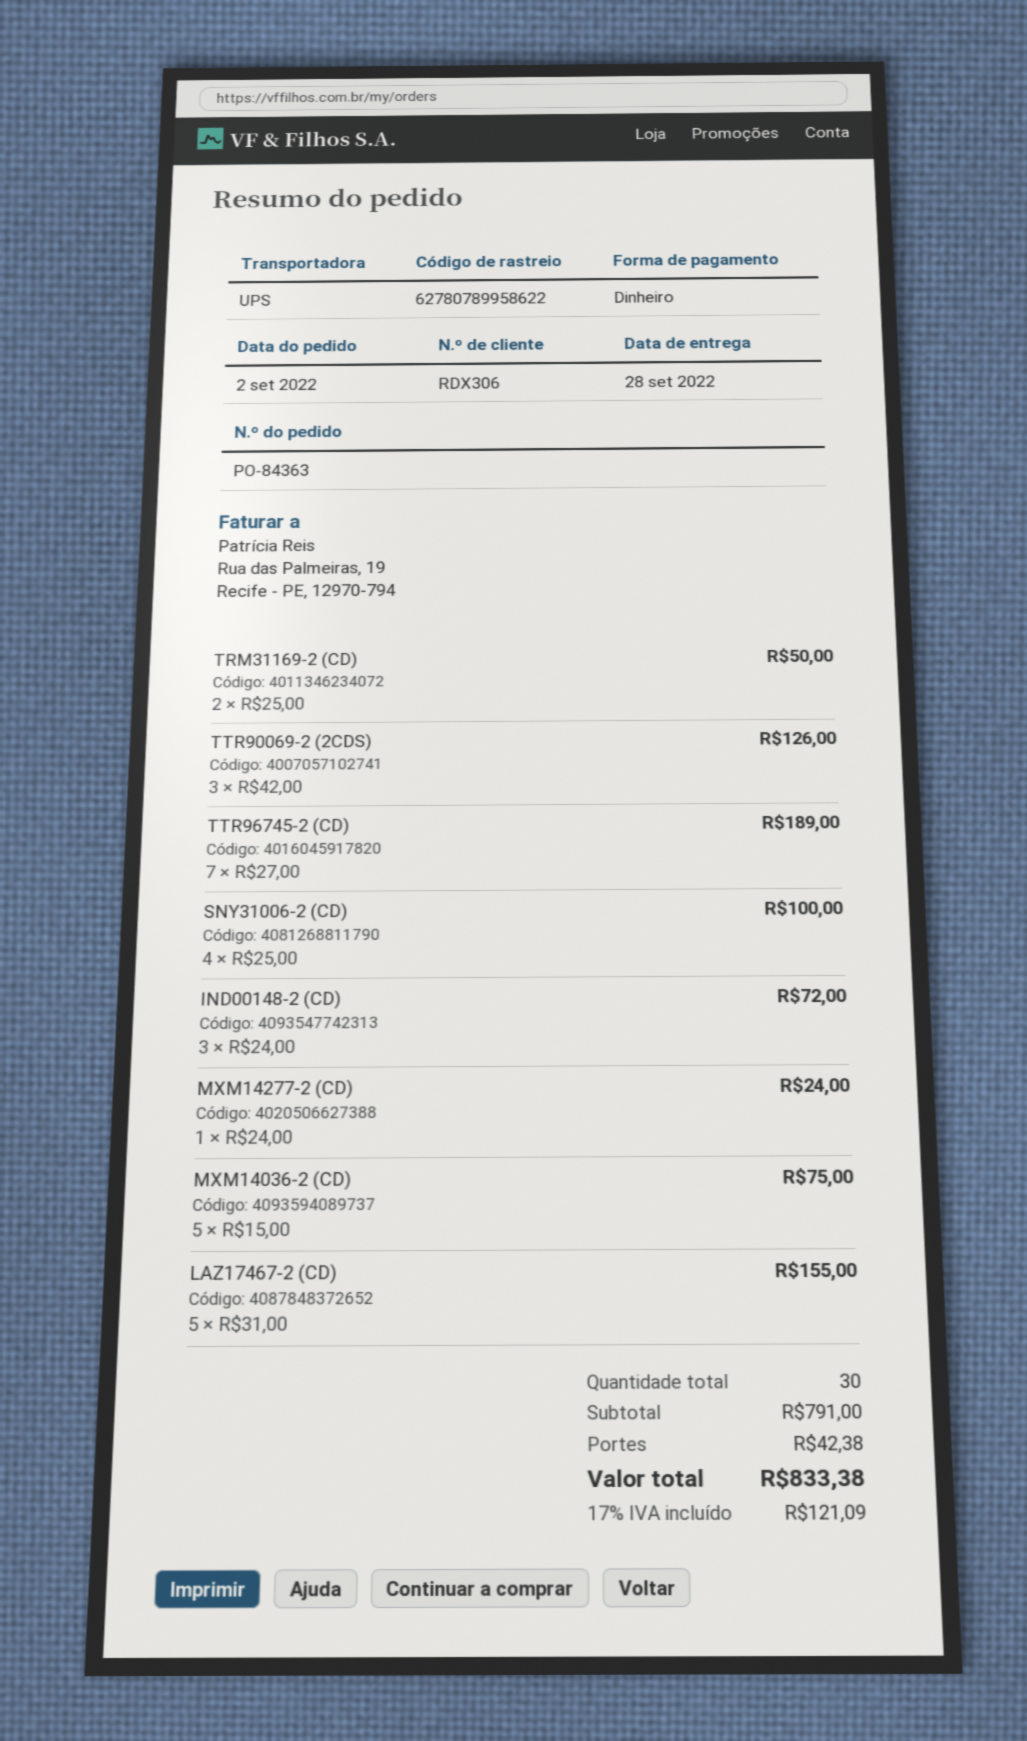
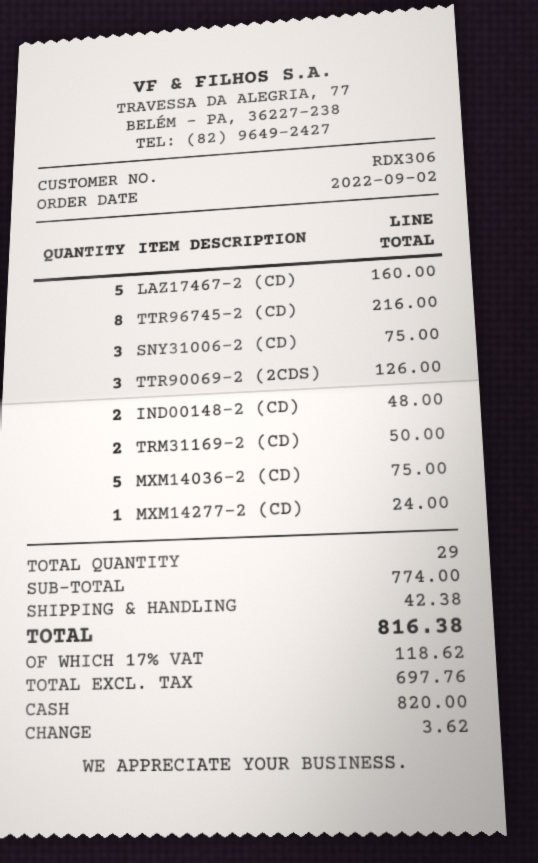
TTR96745-2 (CD): 7 for 189.00 -> 8 for 216.00
SNY31006-2 (CD): 4 for 100.00 -> 3 for 75.00
IND00148-2 (CD): 3 for 72.00 -> 2 for 48.00
LAZ17467-2 (CD): 5 for 155.00 -> 5 for 160.00
total quantity: 30 -> 29
subtotal: 791.00 -> 774.00
tax: 17% = 121.09 -> 17% = 118.62
total: 833.38 -> 816.38

